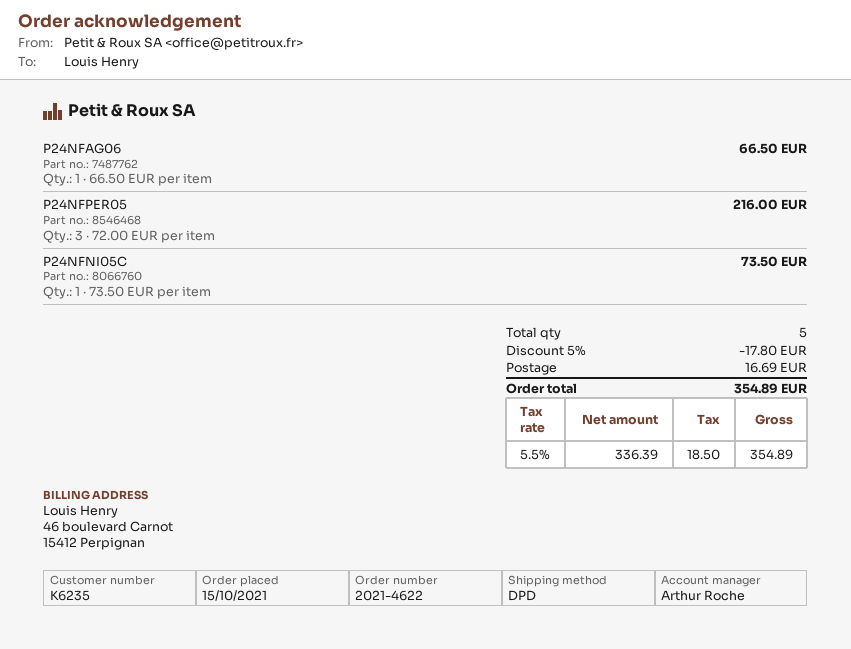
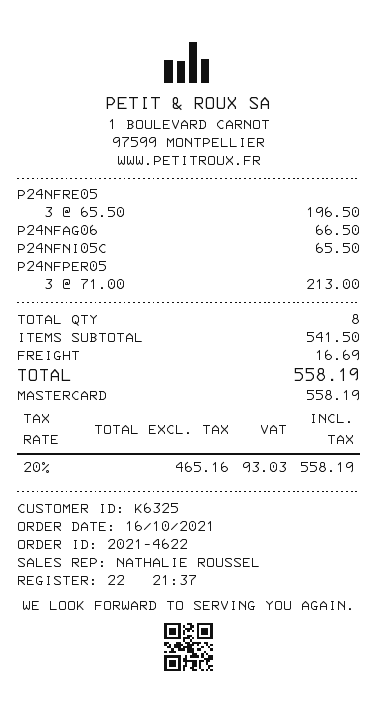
order date: 2021-10-15 -> 2021-10-16
customer number: K6235 -> K6325
sales rep: Arthur Roche -> NATHALIE ROUSSEL
P24NFPER05: 3 x 72.00 = 216.00 -> 3 x 71.00 = 213.00
P24NFNI05C: 1 x 73.50 = 73.50 -> 1 x 65.50 = 65.50
P24NFRE05: none -> 3 x 65.50 = 196.50
total quantity: 5 -> 8
discount: 5% = 17.80 -> none
net: 336.39 -> 465.16
tax: 5.5% = 18.50 -> 20% = 93.03
total: 354.89 -> 558.19

